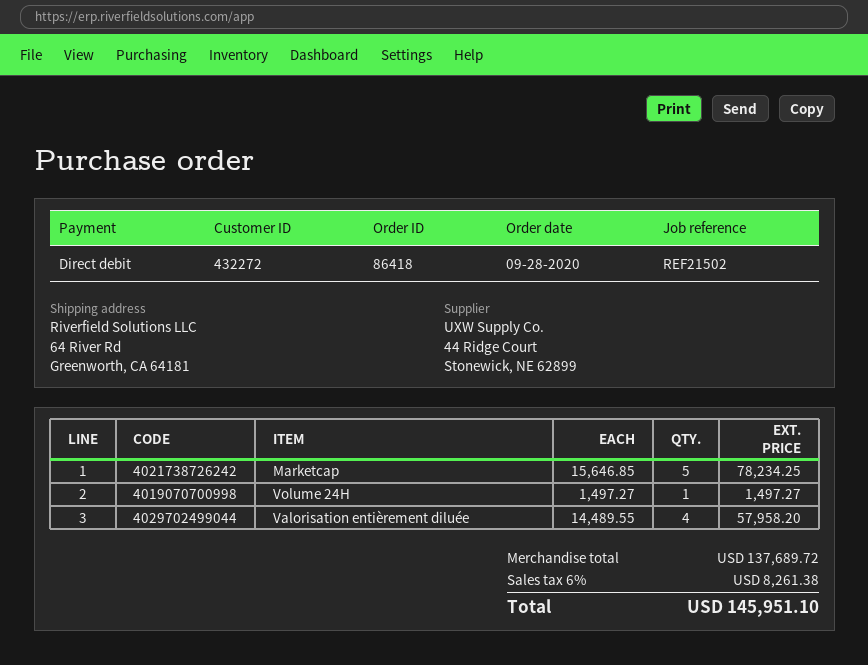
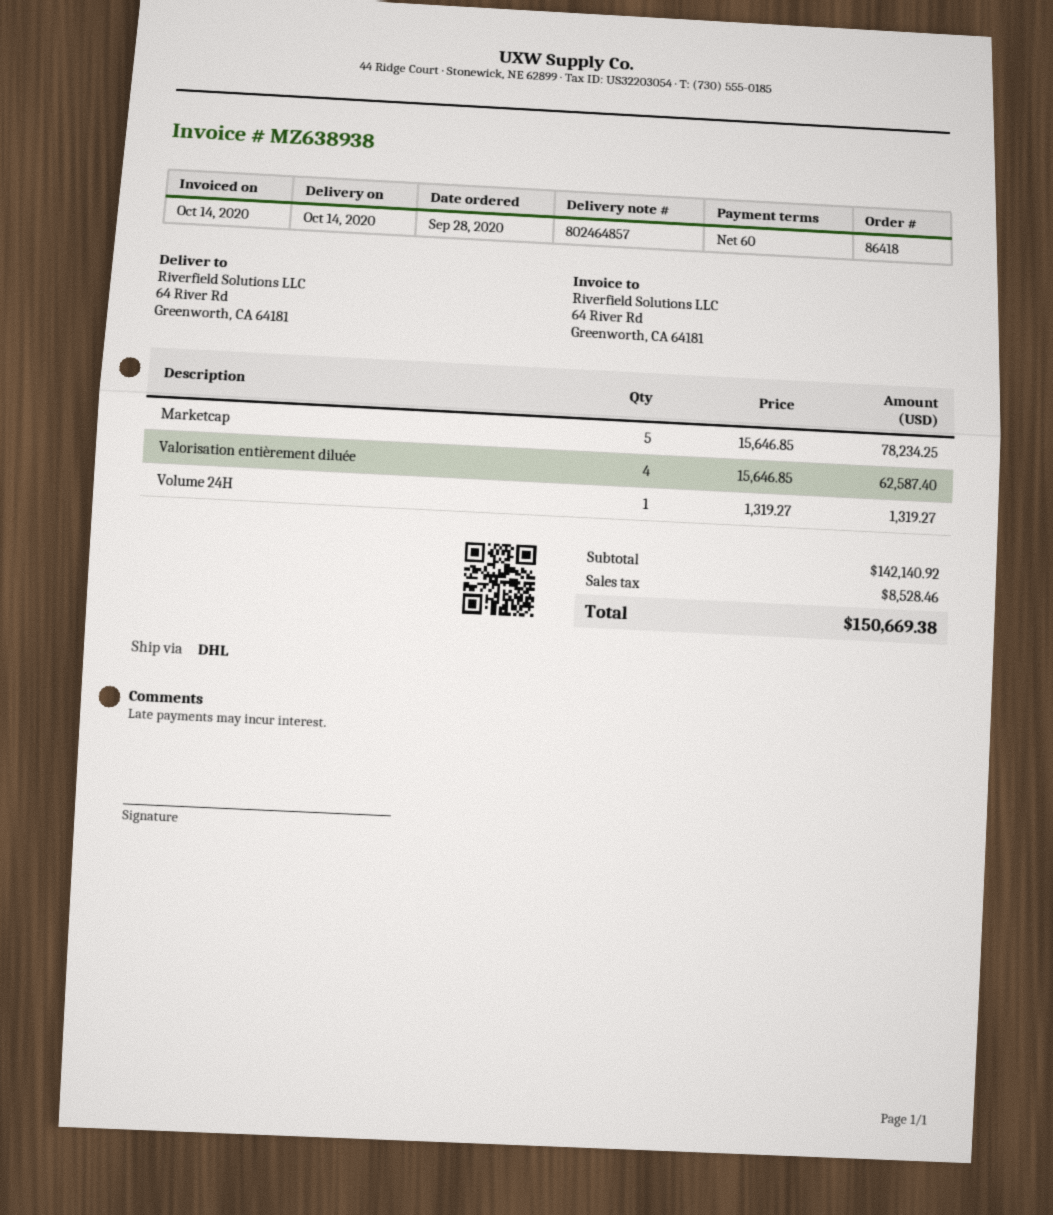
Volume 24H: 1 x 1497.27 = 1497.27 -> 1 x 1319.27 = 1319.27
Valorisation entièrement diluée: 4 x 14489.55 = 57958.20 -> 4 x 15646.85 = 62587.40
subtotal: 137689.72 -> 142140.92
tax: 8261.38 -> 8528.46
total: 145951.10 -> 150669.38

